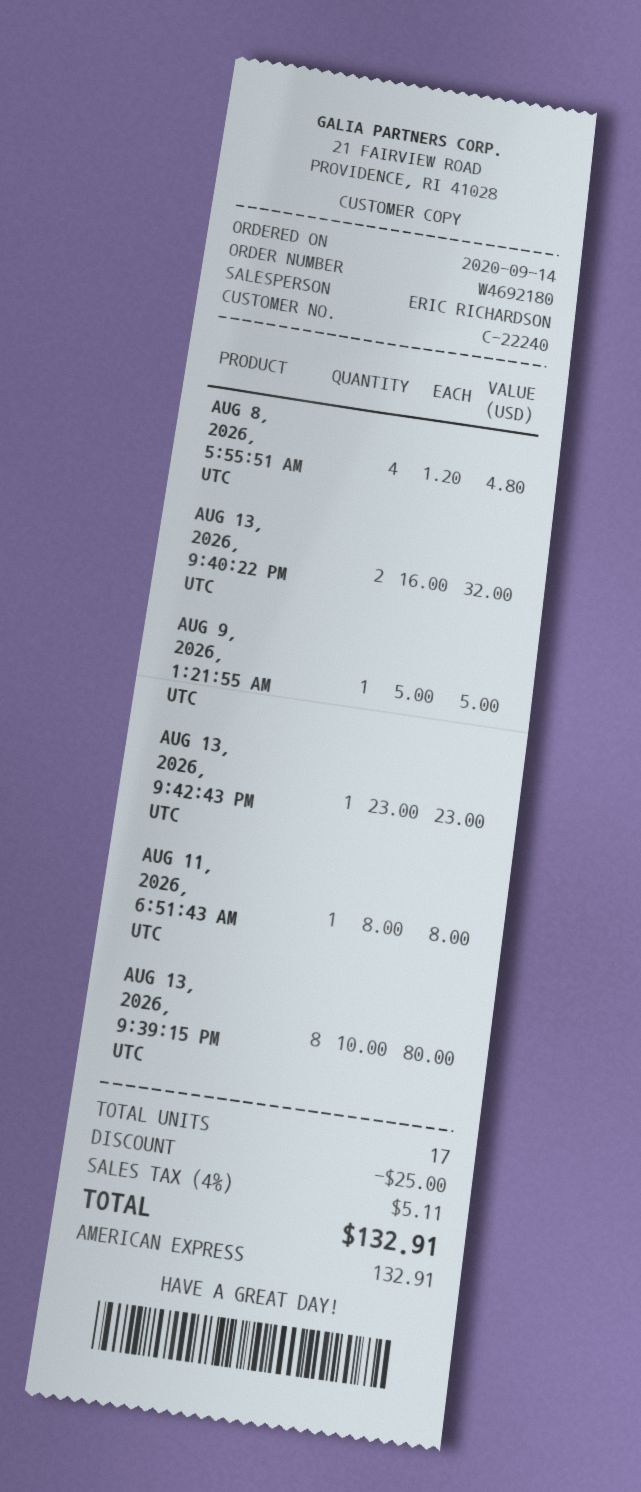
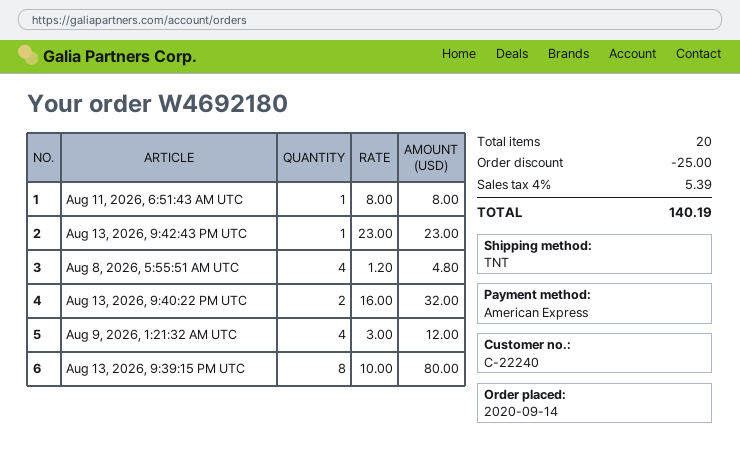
AUG 9, 2026, 1:21:55 AM UTC: 1 x 5.00 = 5.00 -> none
Aug 9, 2026, 1:21:32 AM UTC: none -> 4 x 3.00 = 12.00
total quantity: 17 -> 20
tax: 4% = 5.11 -> 4% = 5.39
total: 132.91 -> 140.19

